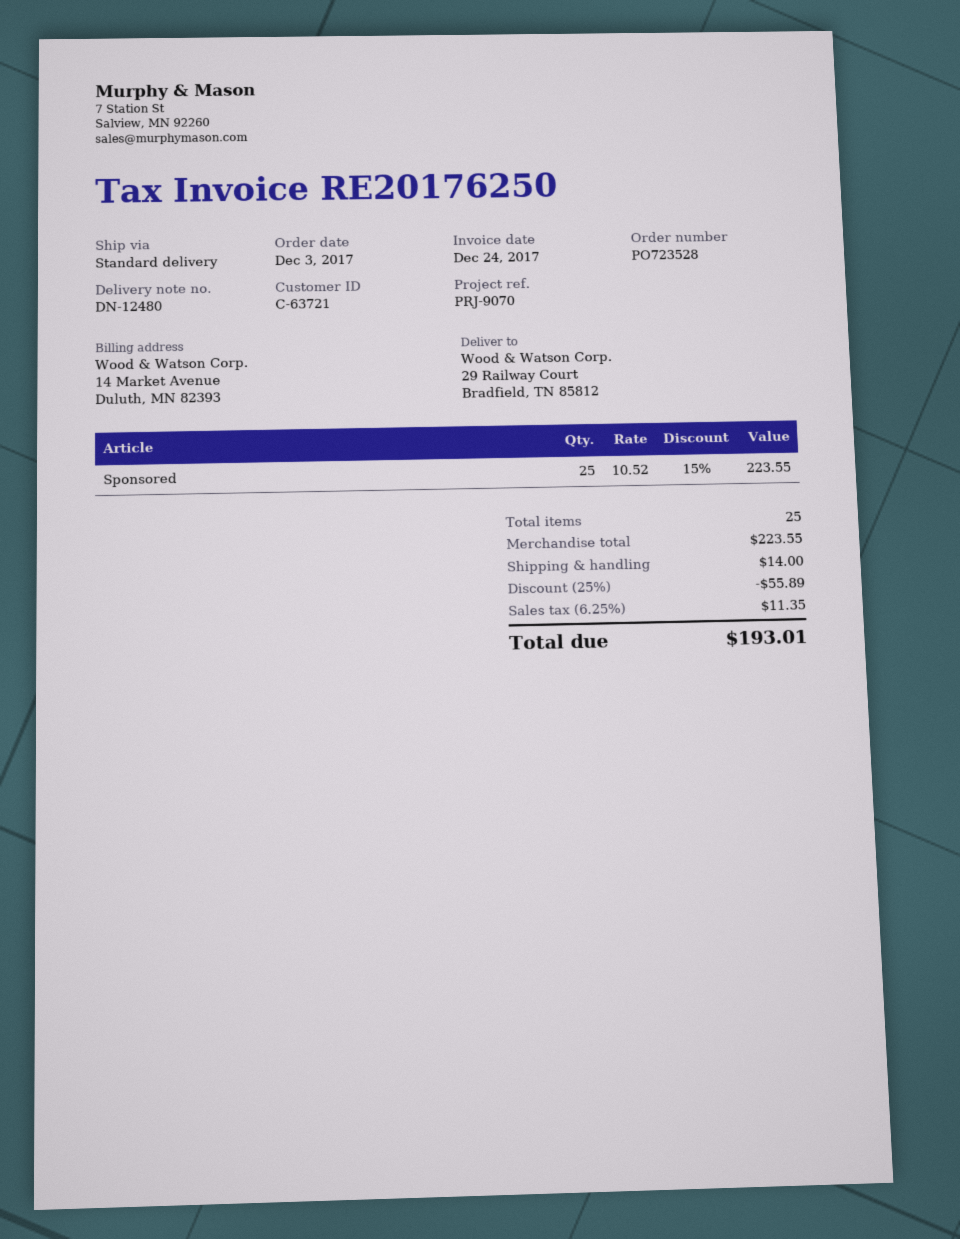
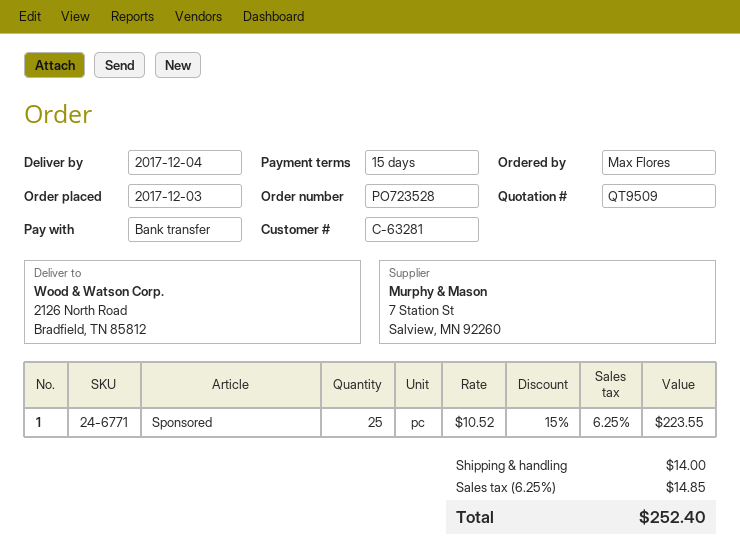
customer number: C-63721 -> C-63281
ship to: 29 Railway Court, Bradfield, TN 85812 -> 2126 North Road, Bradfield, TN 85812
discount: 25% = 55.89 -> none
tax: 6.25% = 11.35 -> 6.25% = 14.85
total: 193.01 -> 252.40

